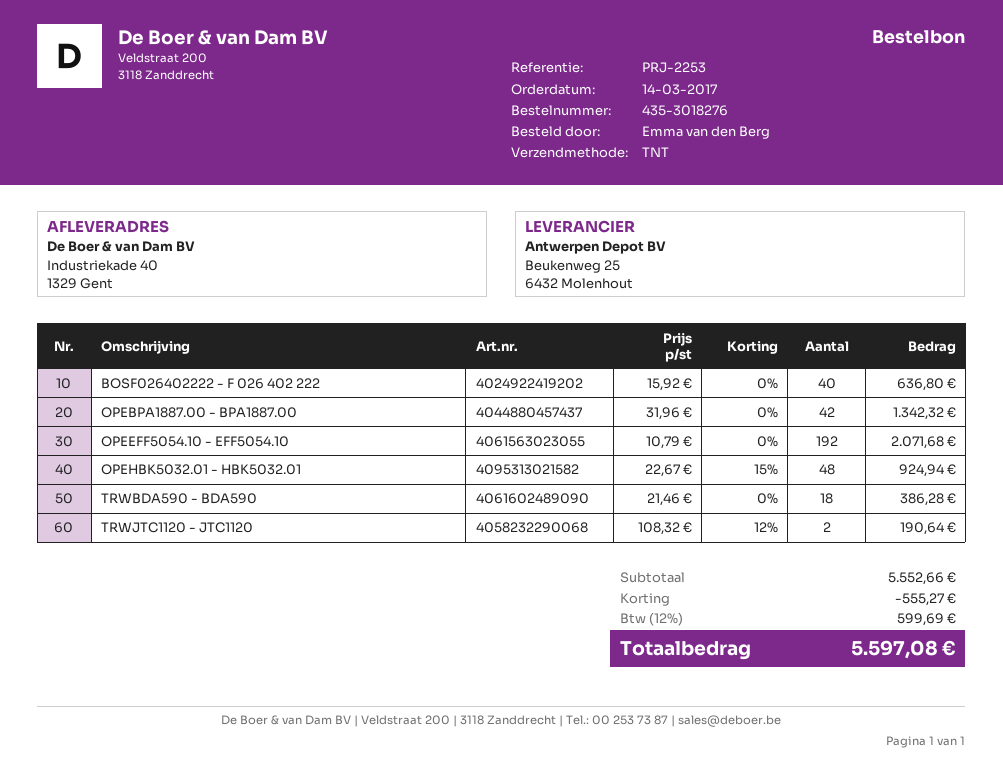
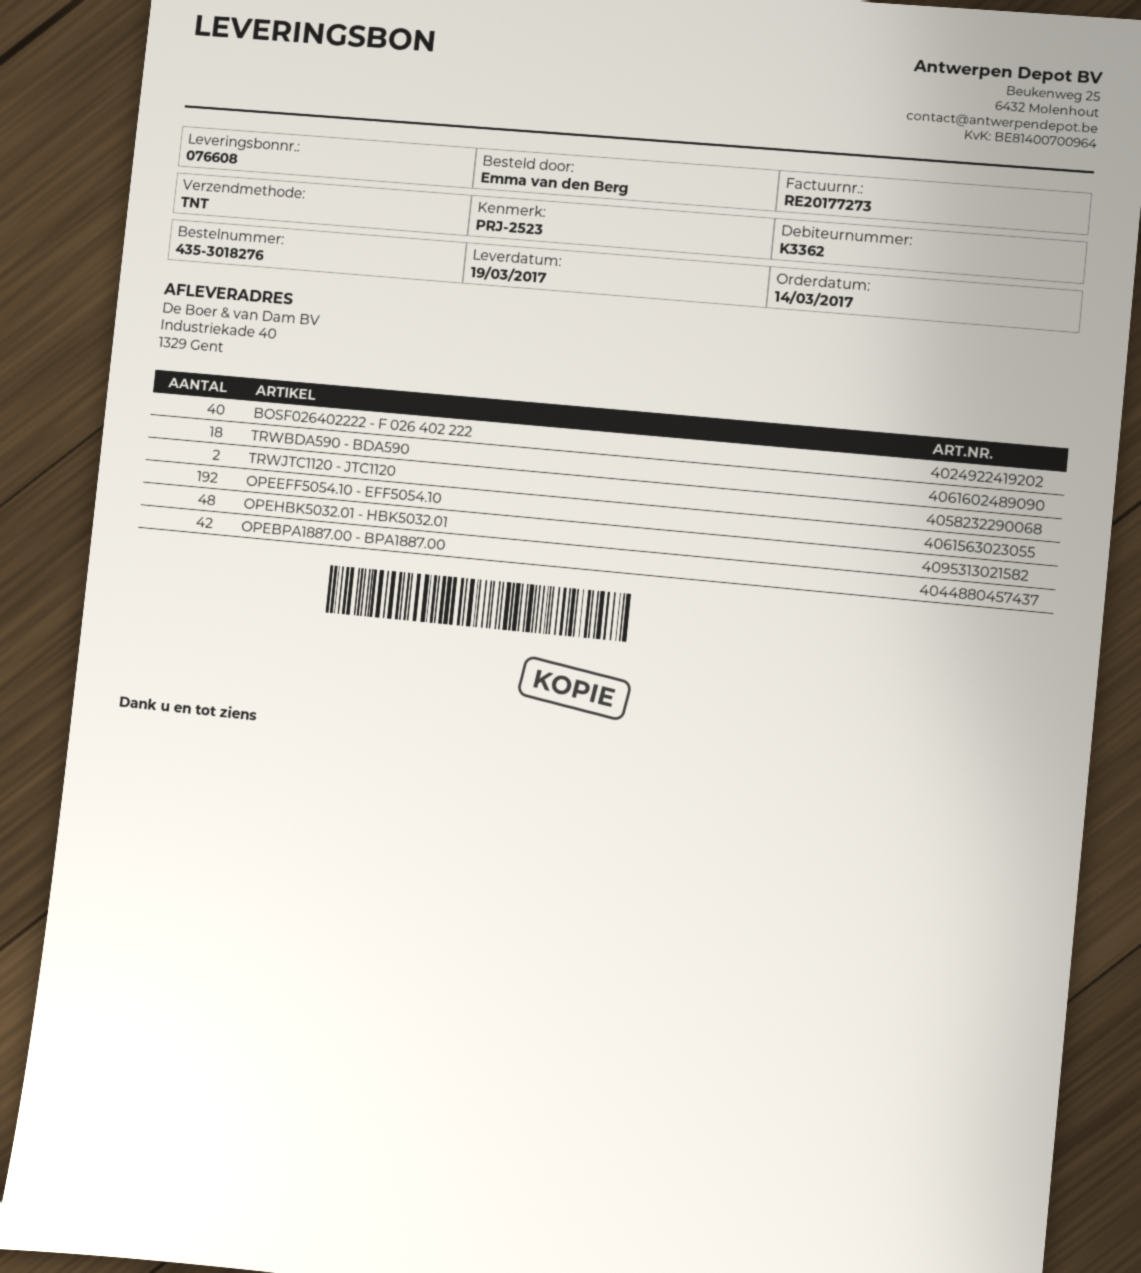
reference: PRJ-2253 -> PRJ-2523

